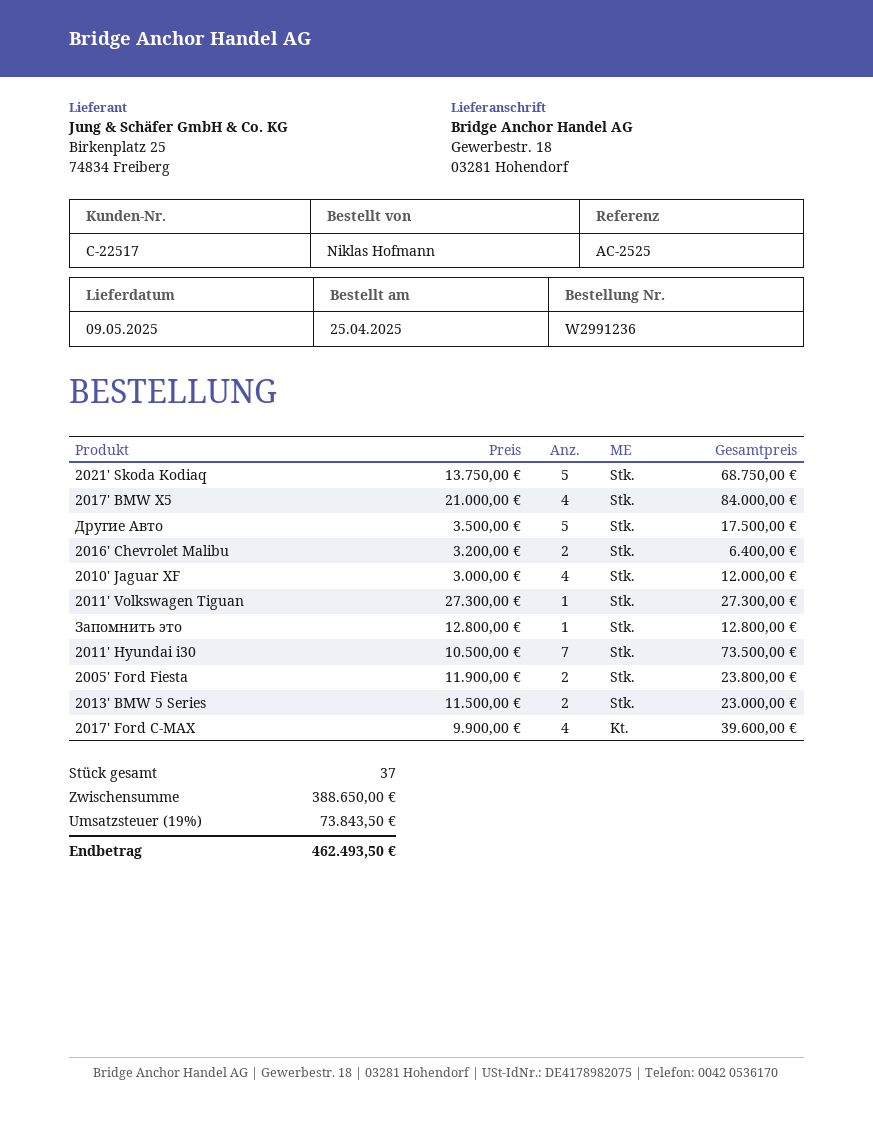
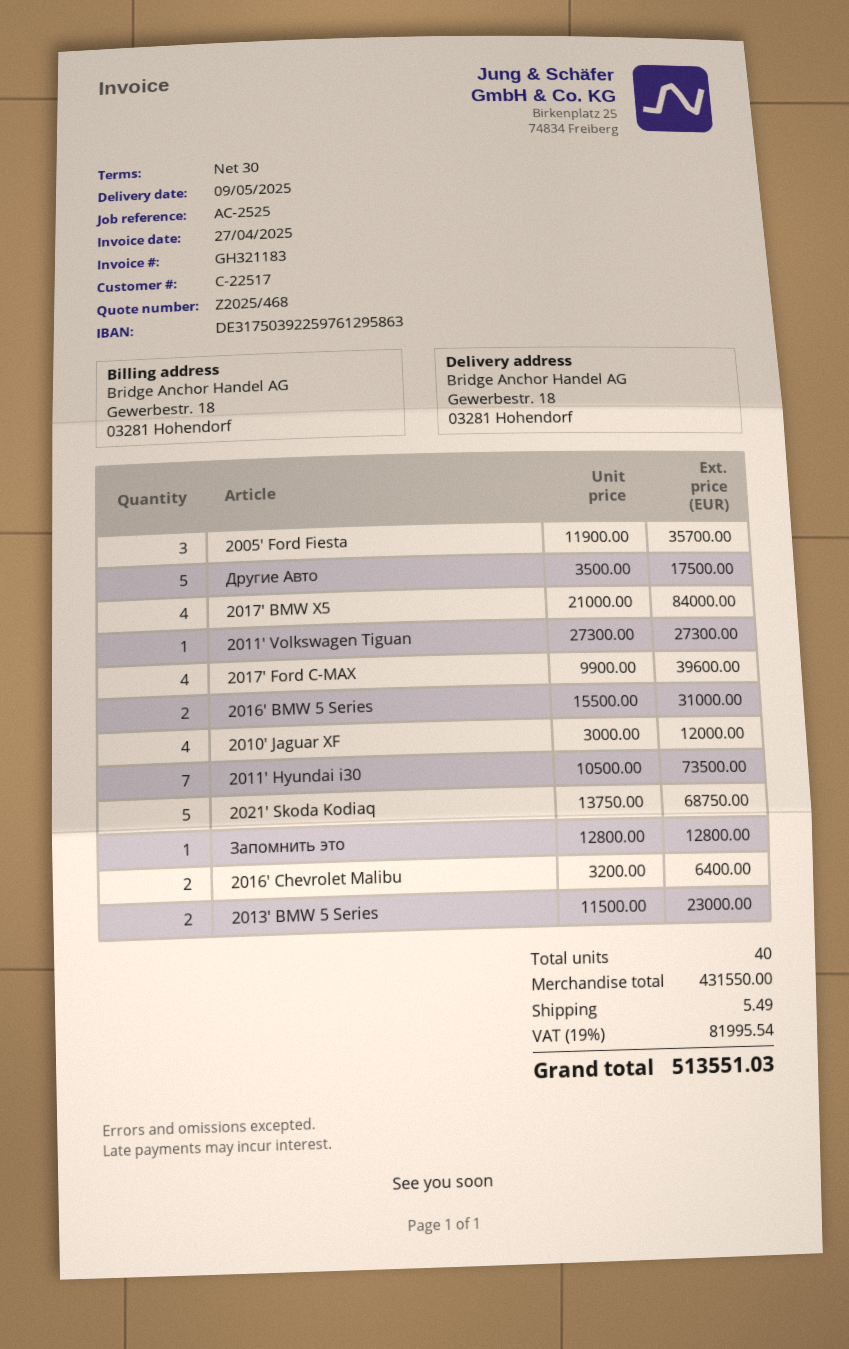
2005' Ford Fiesta: 2 x 11900.00 = 23800.00 -> 3 x 11900.00 = 35700.00
2016' BMW 5 Series: none -> 2 x 15500.00 = 31000.00
total quantity: 37 -> 40
subtotal: 388650.00 -> 431550.00
shipping: none -> 5.49
tax: 19% = 73843.50 -> 19% = 81995.54
total: 462493.50 -> 513551.03

